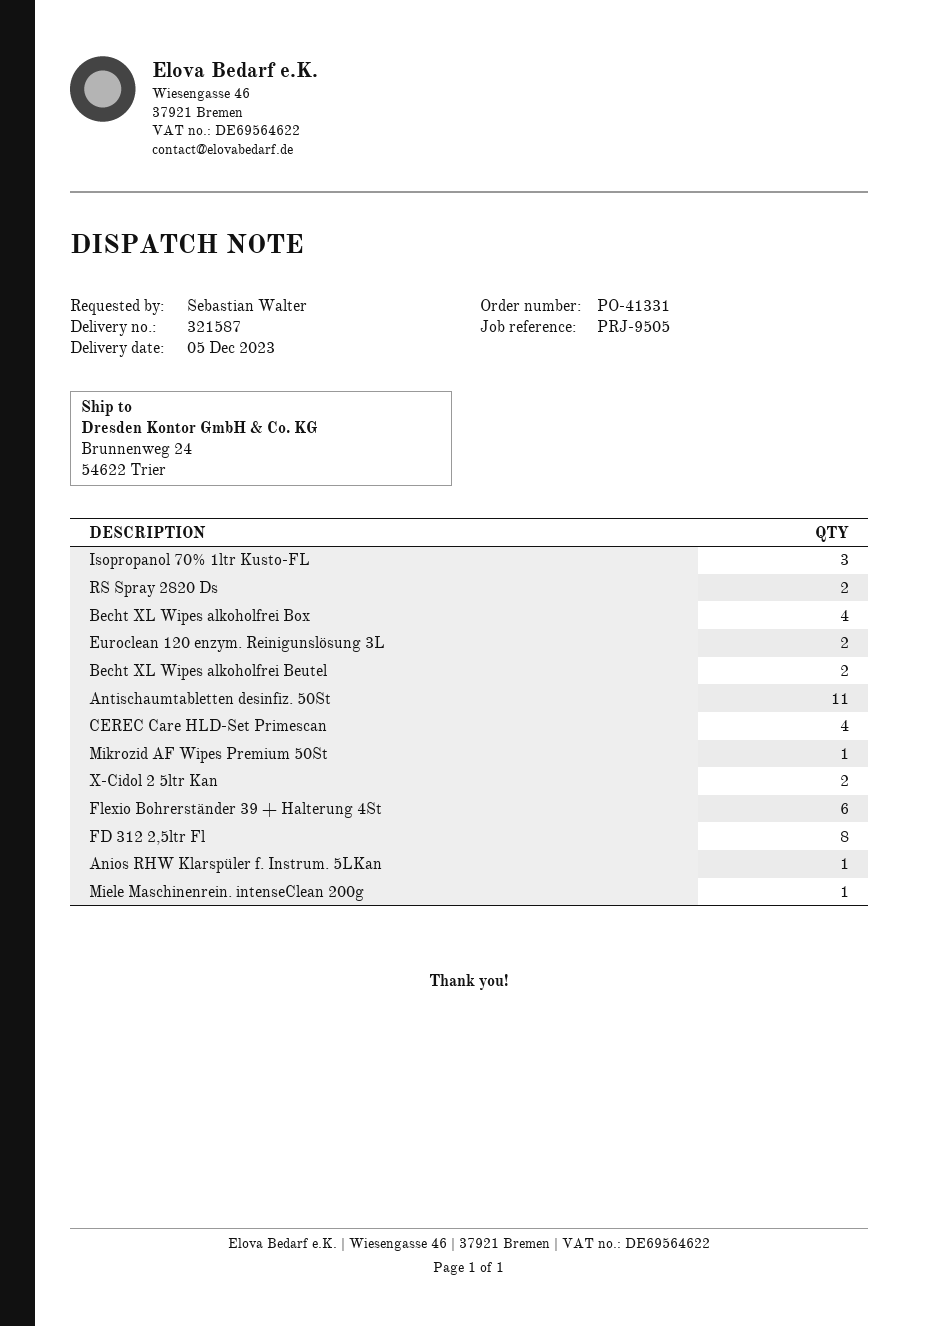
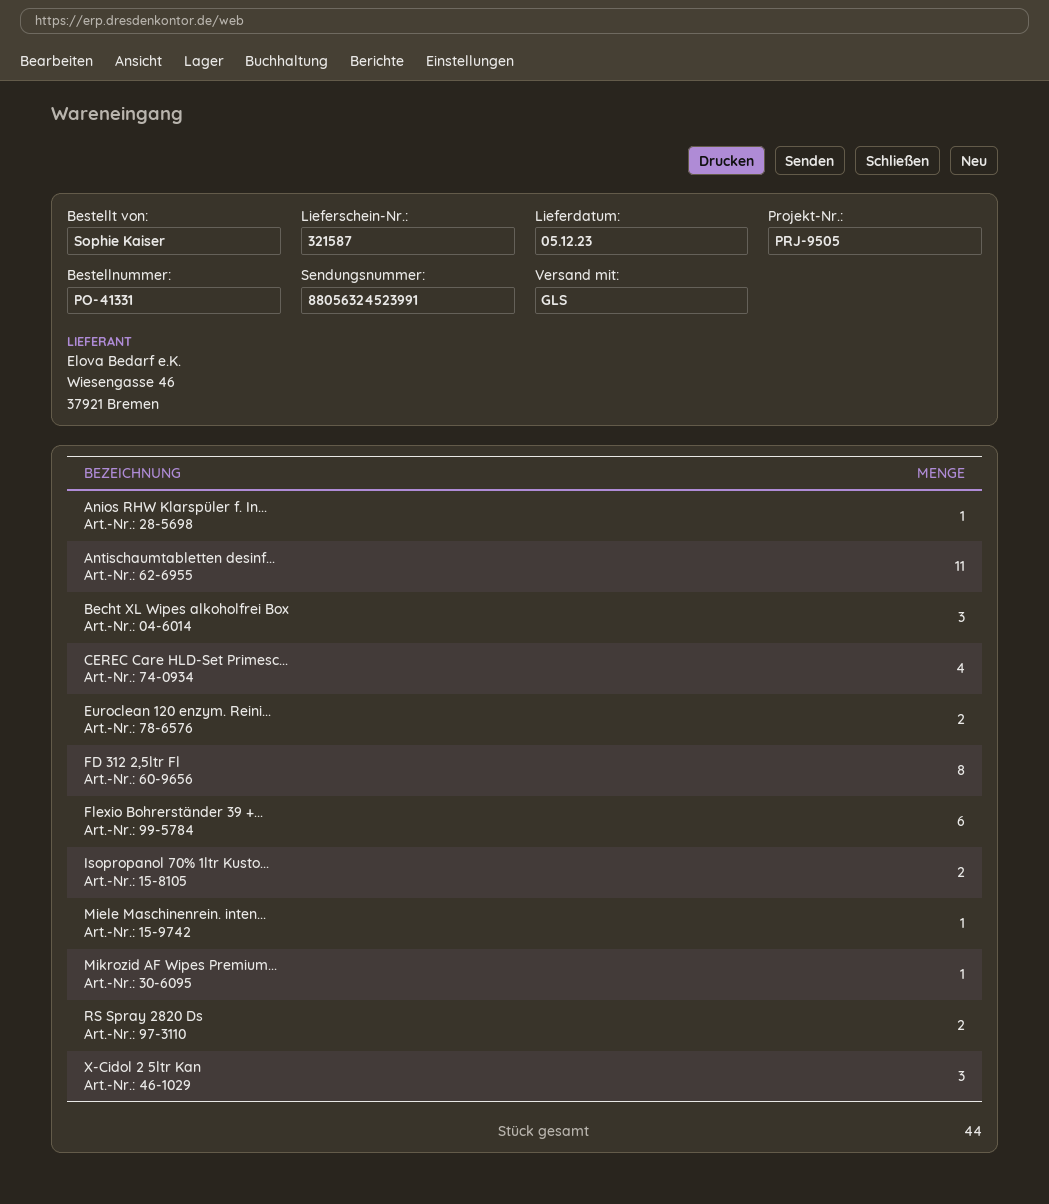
ordered by: Sebastian Walter -> Sophie Kaiser
Isopropanol 70% 1ltr Kusto-FL: 3 -> 2
Becht XL Wipes alkoholfrei Box: 4 -> 3
Becht XL Wipes alkoholfrei Beutel: 2 -> none
X-Cidol 2 5ltr Kan: 2 -> 3

